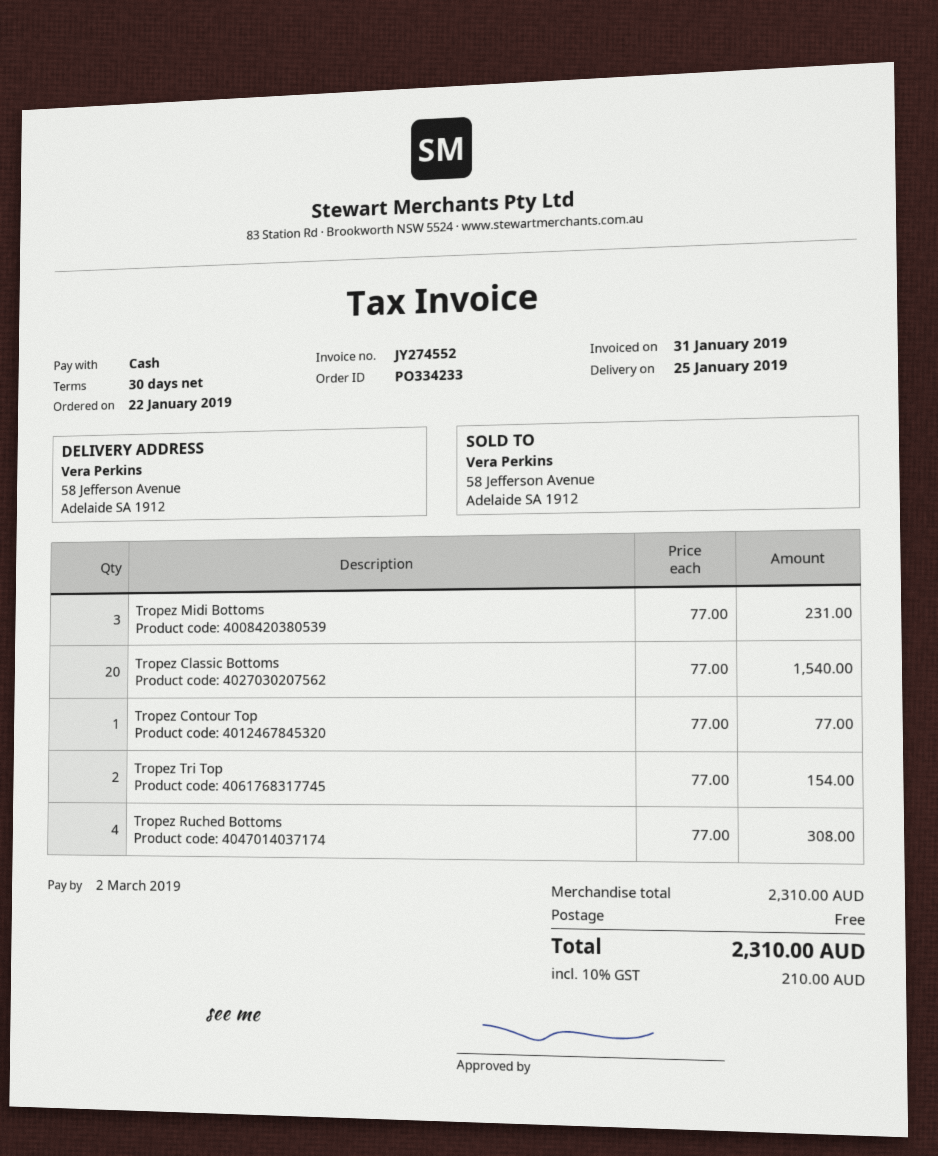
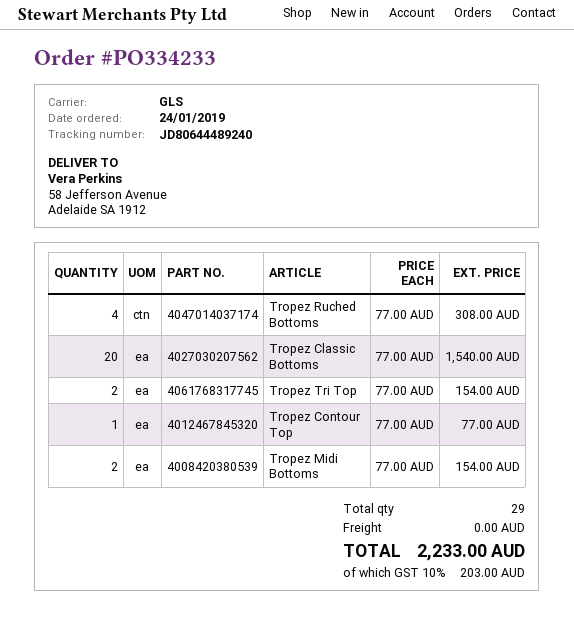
order date: 2019-01-22 -> 2019-01-24
Tropez Midi Bottoms: 3 x 77.00 = 231.00 -> 2 x 77.00 = 154.00
tax: 10% = 210.00 -> 10% = 203.00
total: 2310.00 -> 2233.00

